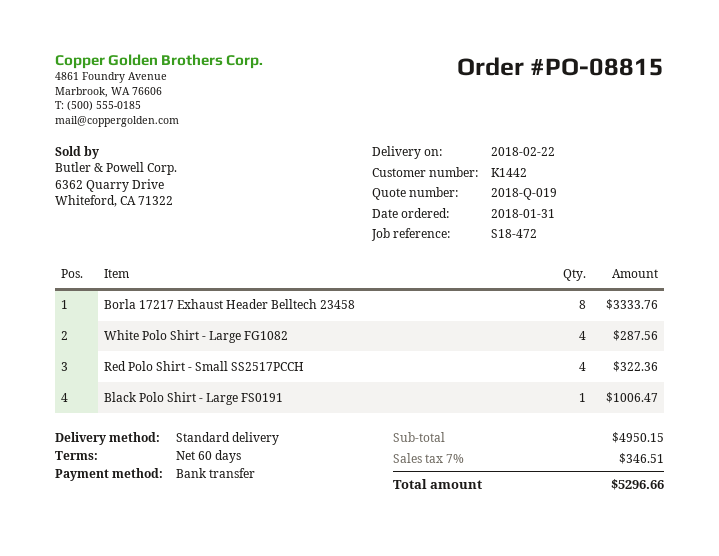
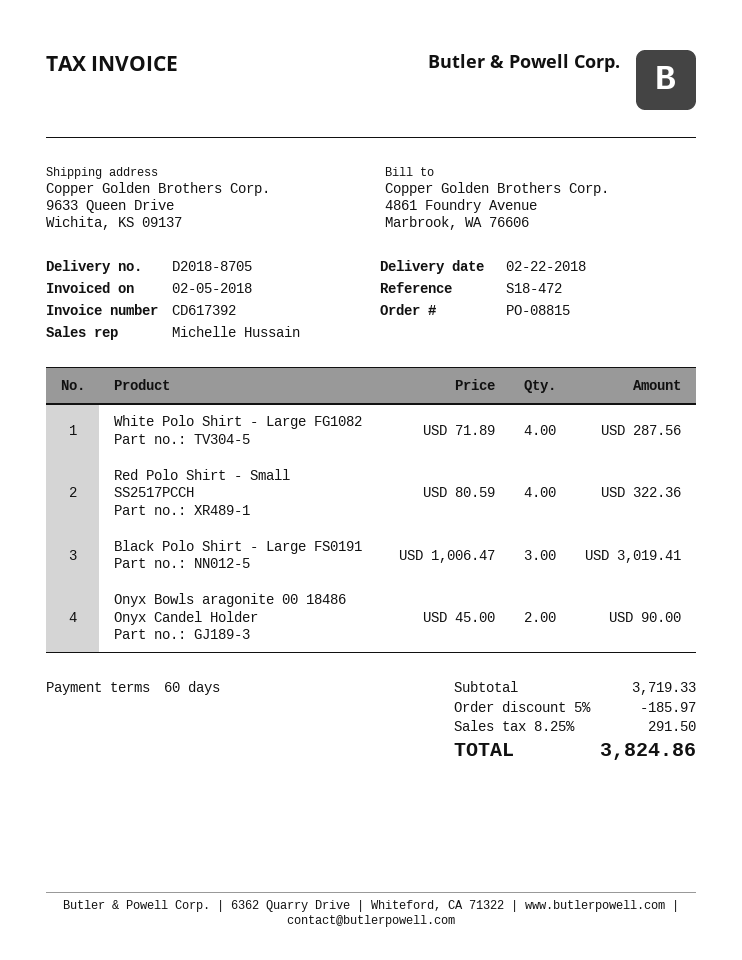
Borla 17217 Exhaust Header Belltech 23458: 8 for 3333.76 -> none
Black Polo Shirt - Large FS0191: 1 for 1006.47 -> 3 for 3019.41
Onyx Bowls aragonite 00 18486 Onyx Candel Holder: none -> 2 for 90.00
subtotal: 4950.15 -> 3719.33
discount: none -> 5% = 185.97
tax: 7% = 346.51 -> 8.25% = 291.50
total: 5296.66 -> 3824.86

